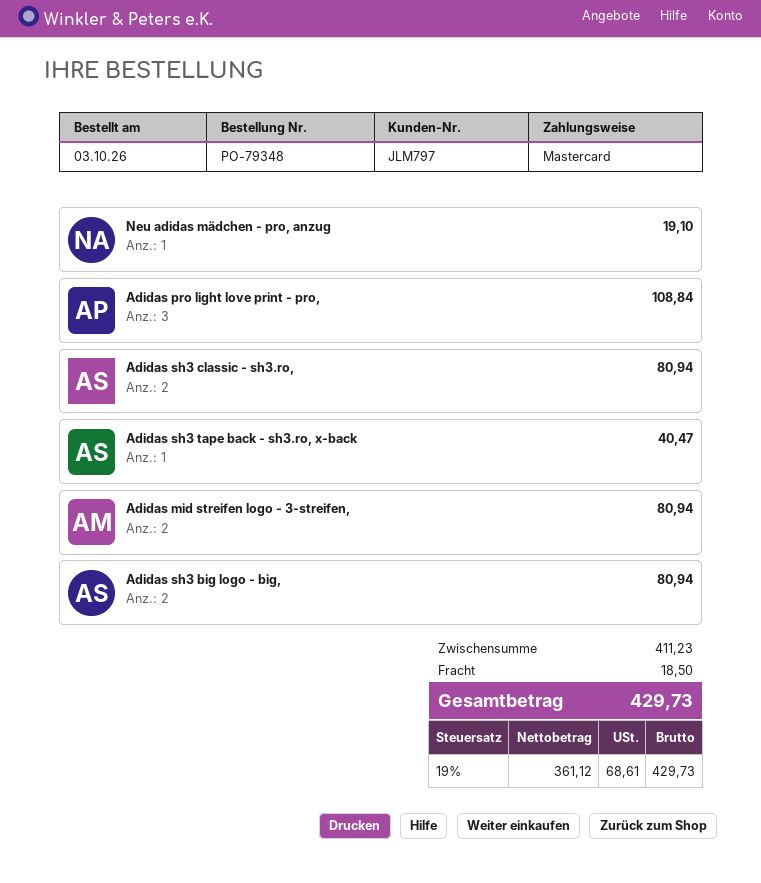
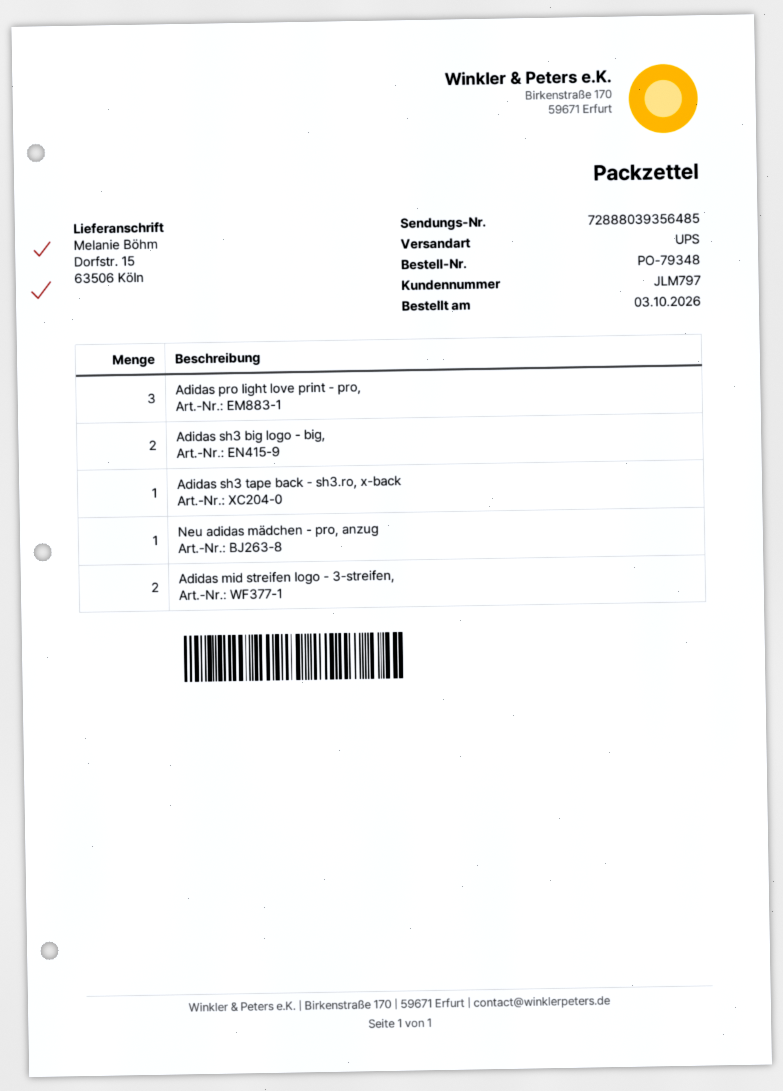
Adidas sh3 classic - sh3.ro,: 2 -> none

